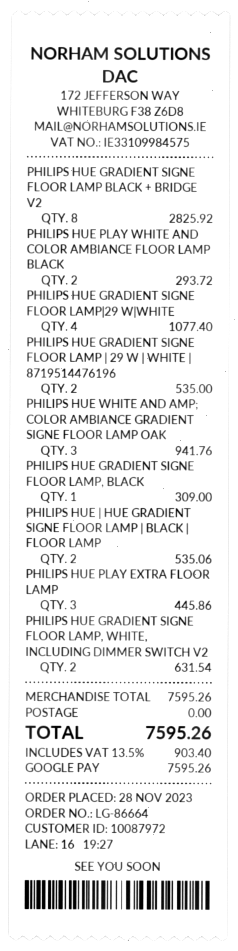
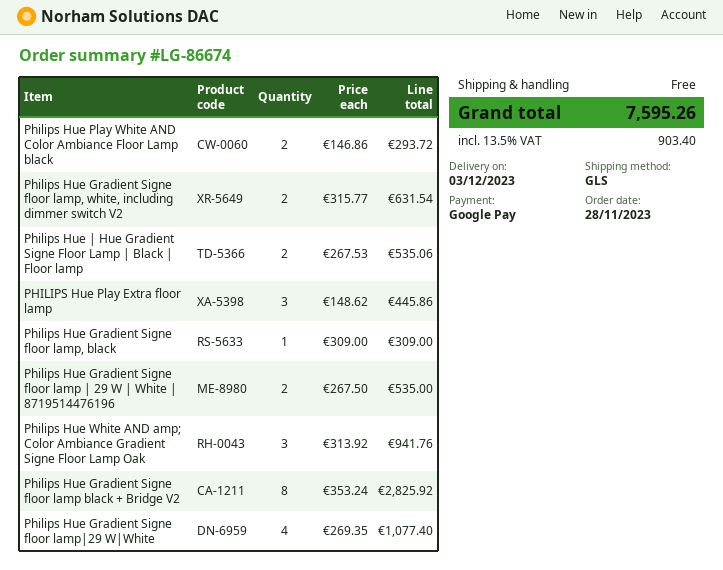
order number: LG-86664 -> LG-86674

